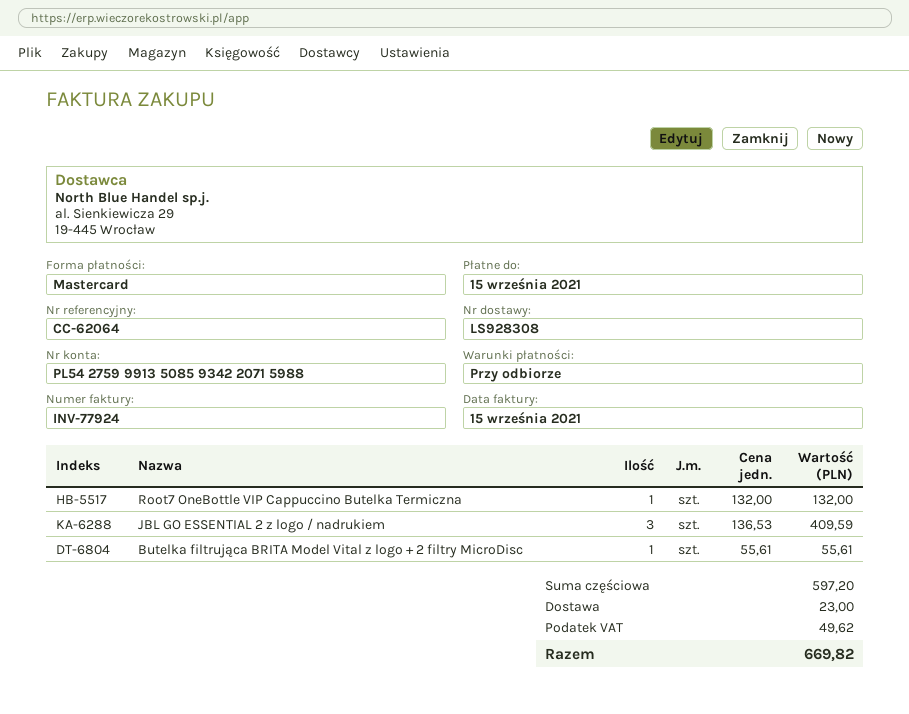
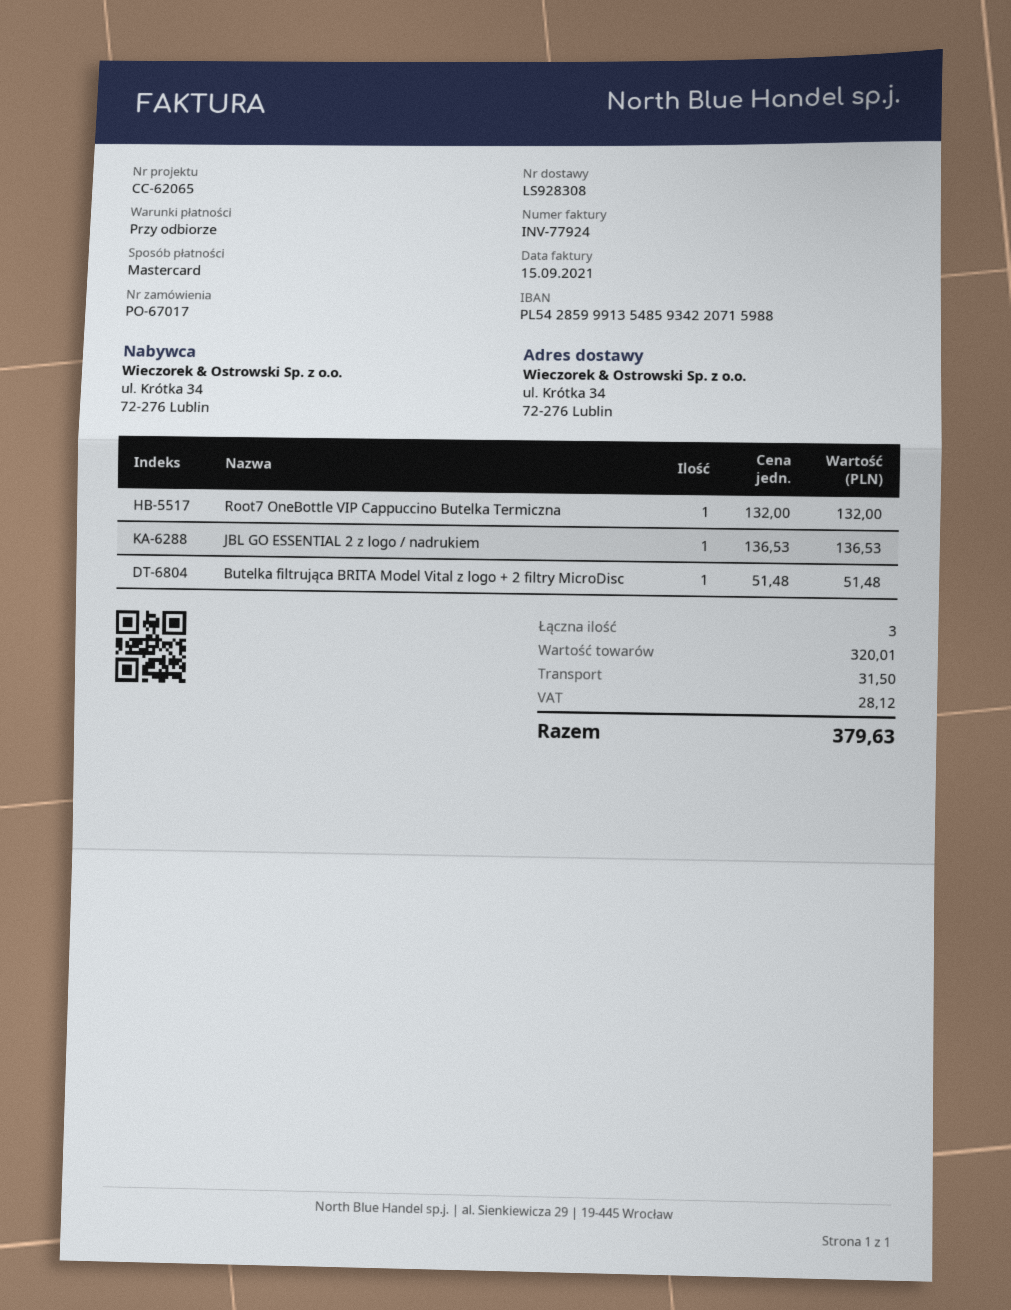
reference: CC-62064 -> CC-62065
bank account: PL54275999135085934220715988 -> PL54285999135485934220715988
JBL GO ESSENTIAL 2 z logo / nadrukiem: 3 x 136.53 = 409.59 -> 1 x 136.53 = 136.53
Butelka filtrująca BRITA Model Vital z logo + 2 filtry MicroDisc: 1 x 55.61 = 55.61 -> 1 x 51.48 = 51.48
subtotal: 597.20 -> 320.01
shipping: 23.00 -> 31.50
tax: 49.62 -> 28.12
total: 669.82 -> 379.63

